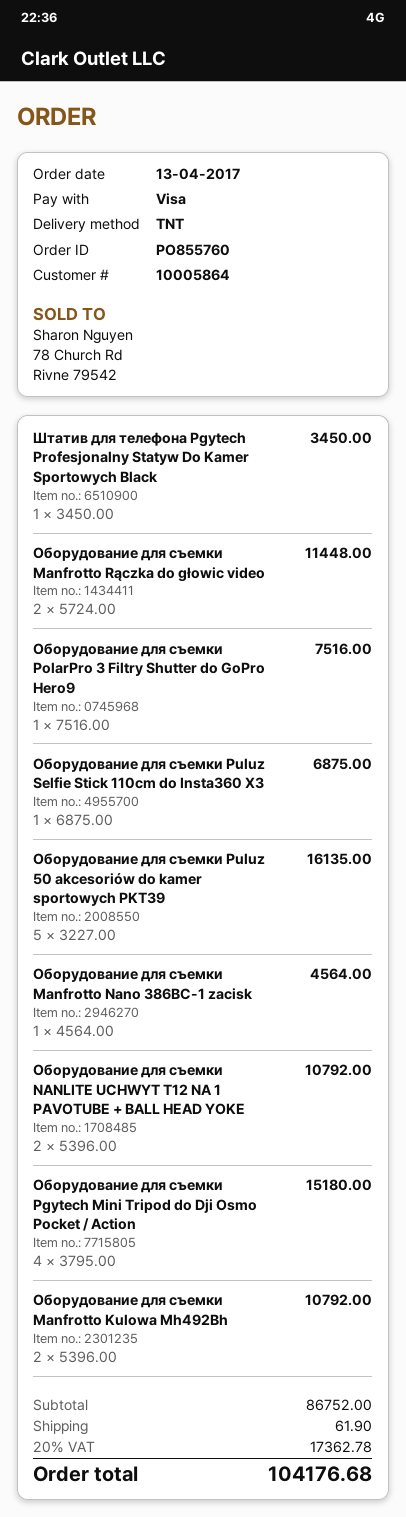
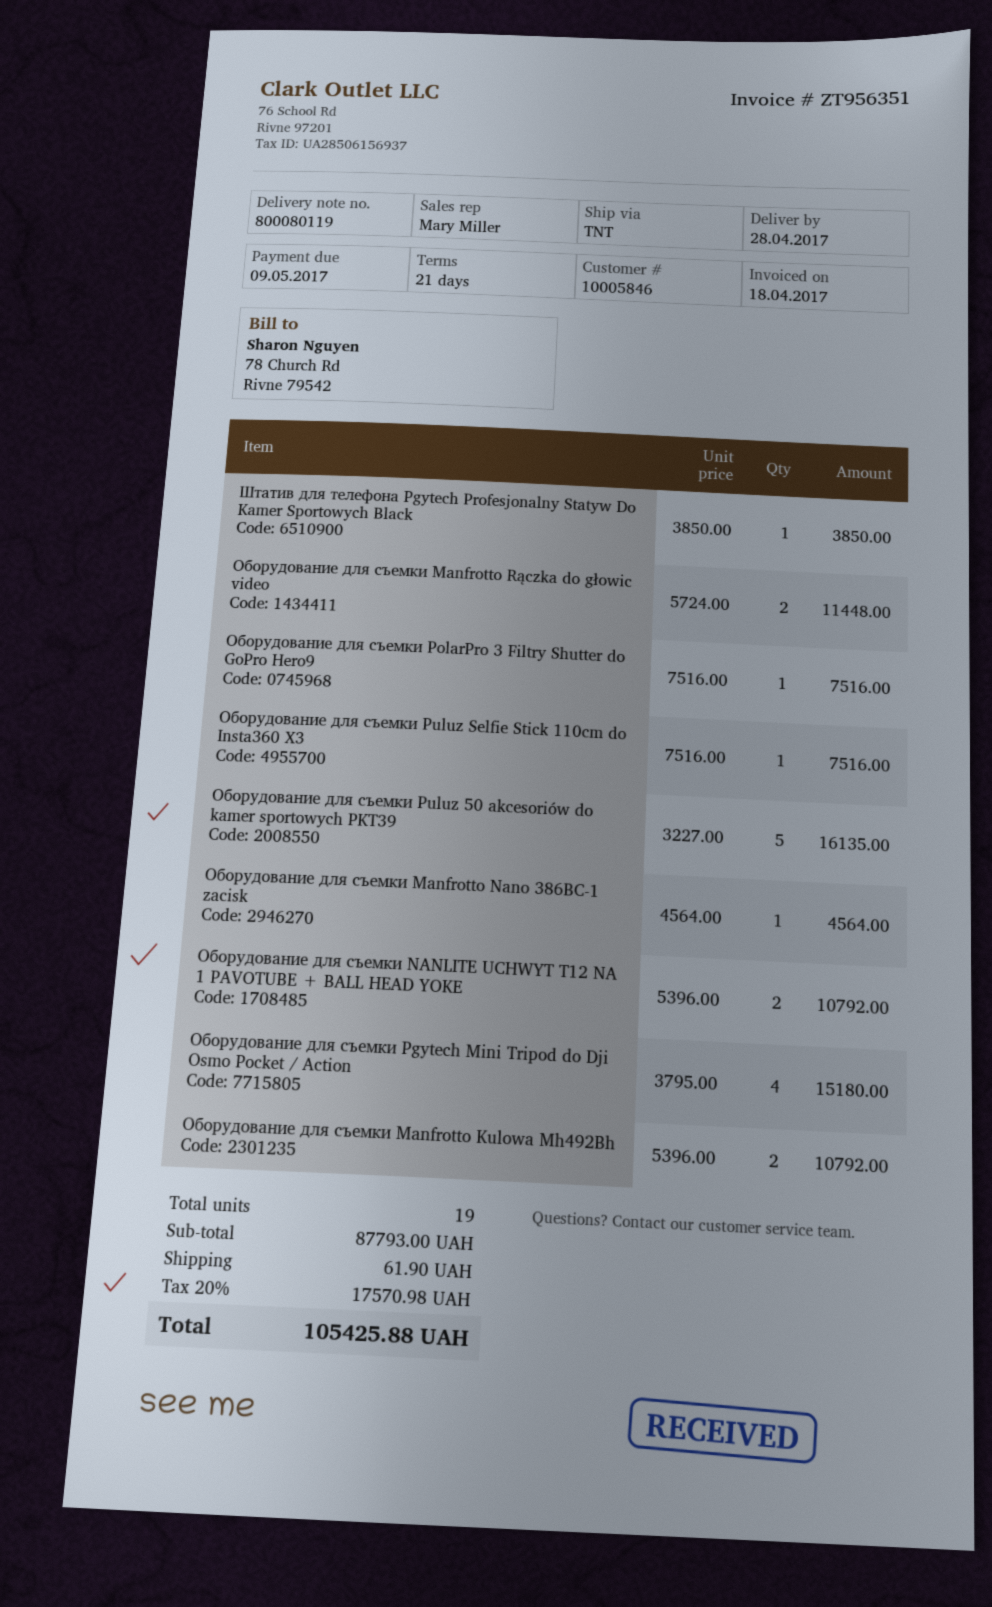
customer number: 10005864 -> 10005846
Штатив для телефона Pgytech Profesjonalny Statyw Do Kamer Sportowych Black: 1 x 3450.00 = 3450.00 -> 1 x 3850.00 = 3850.00
Оборудование для съемки Puluz Selfie Stick 110cm do Insta360 X3: 1 x 6875.00 = 6875.00 -> 1 x 7516.00 = 7516.00
subtotal: 86752.00 -> 87793.00
tax: 20% = 17362.78 -> 20% = 17570.98
total: 104176.68 -> 105425.88

